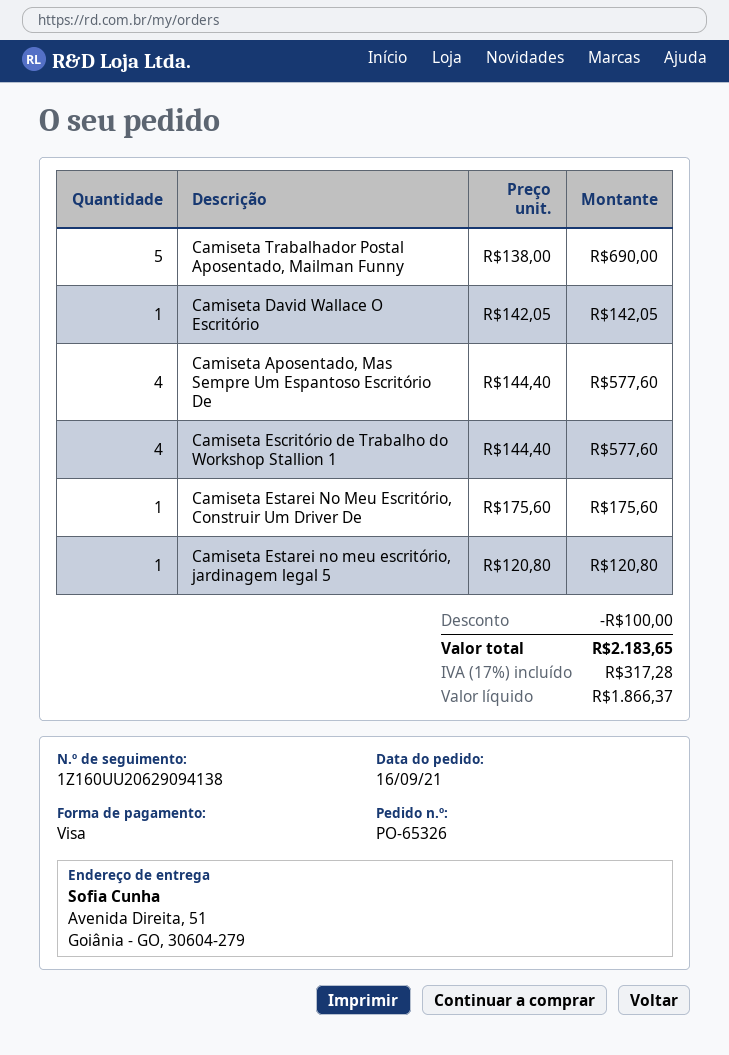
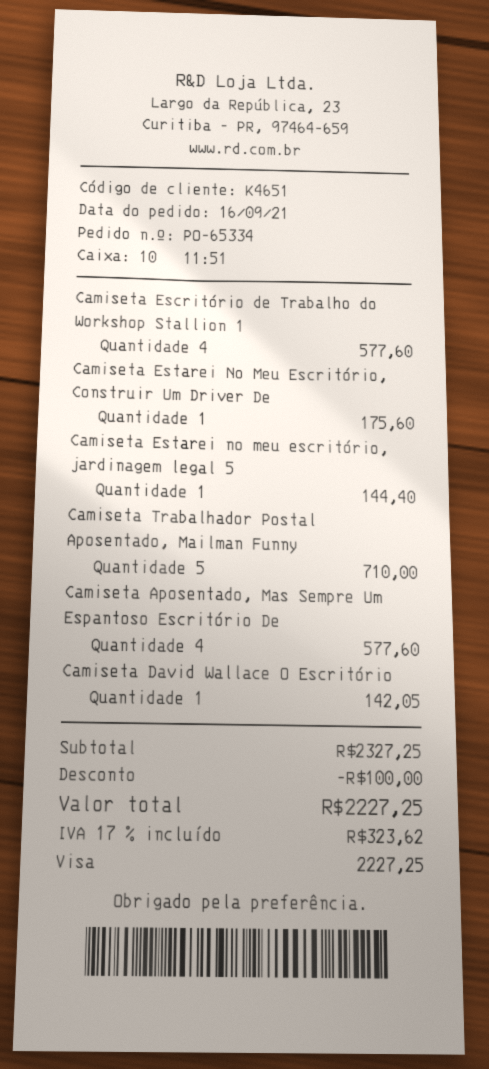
order number: PO-65326 -> PO-65334
Camiseta Trabalhador Postal Aposentado, Mailman Funny: 5 for 690.00 -> 5 for 710.00
Camiseta Estarei no meu escritório, jardinagem legal 5: 1 for 120.80 -> 1 for 144.40
tax: 17% = 317.28 -> 17% = 323.62
total: 2183.65 -> 2227.25

